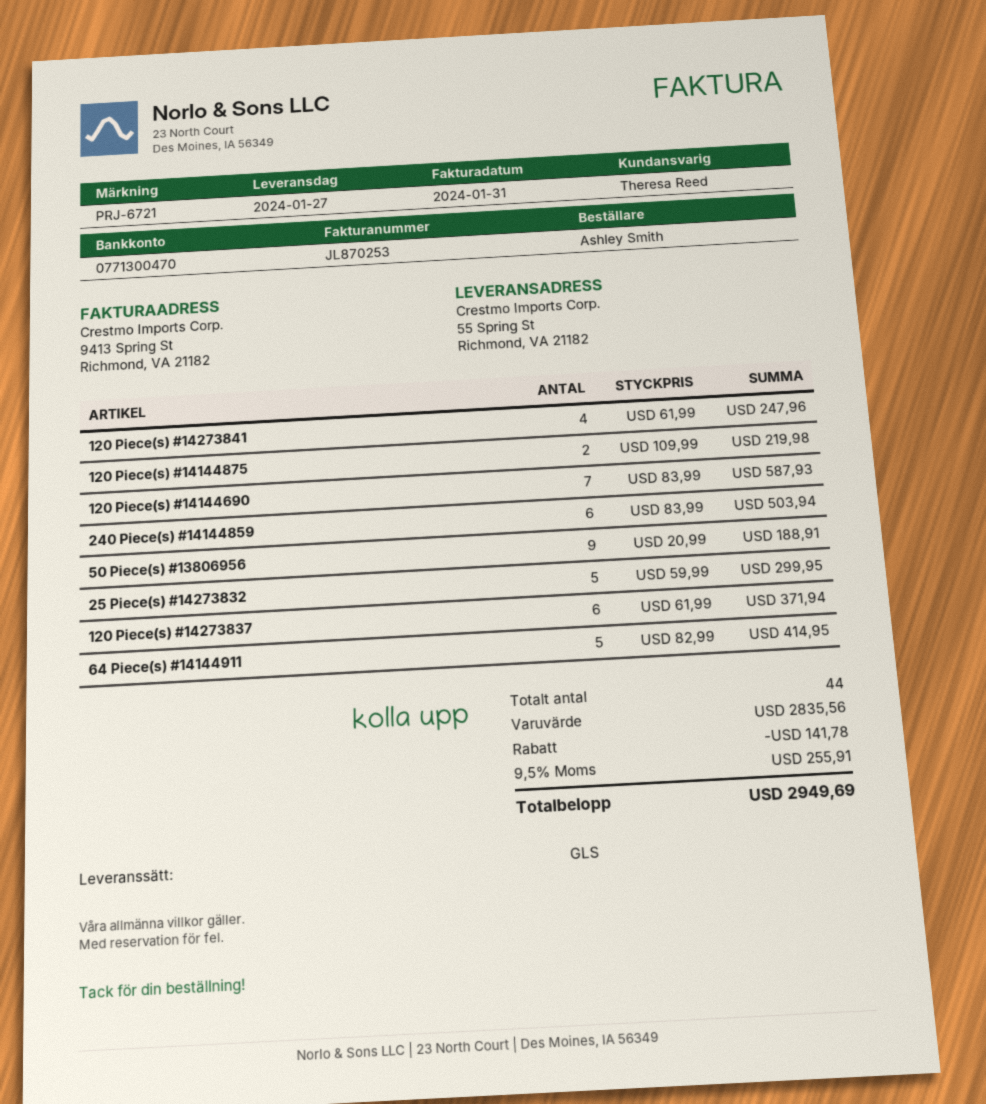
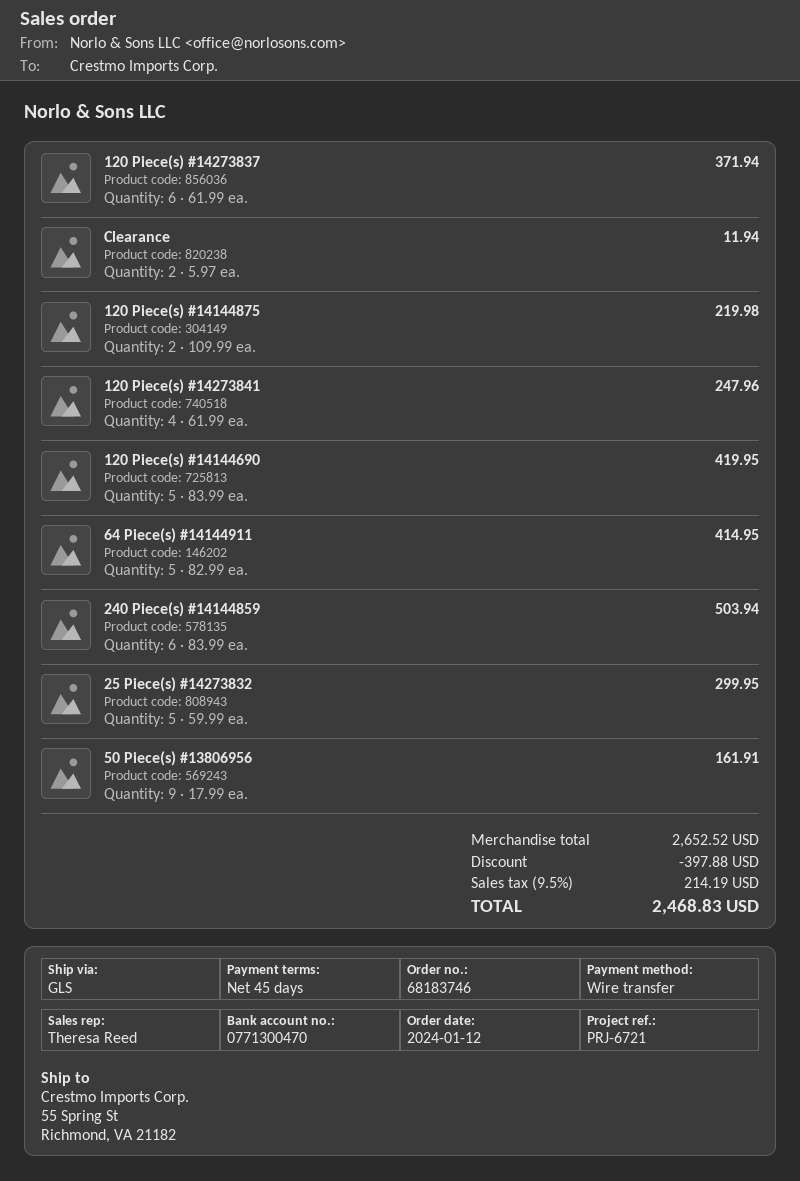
120 Piece(s) #14144690: 7 x 83.99 = 587.93 -> 5 x 83.99 = 419.95
50 Piece(s) #13806956: 9 x 20.99 = 188.91 -> 9 x 17.99 = 161.91
Clearance: none -> 2 x 5.97 = 11.94
subtotal: 2835.56 -> 2652.52
discount: 141.78 -> 397.88
tax: 9.5% = 255.91 -> 9.5% = 214.19
total: 2949.69 -> 2468.83

